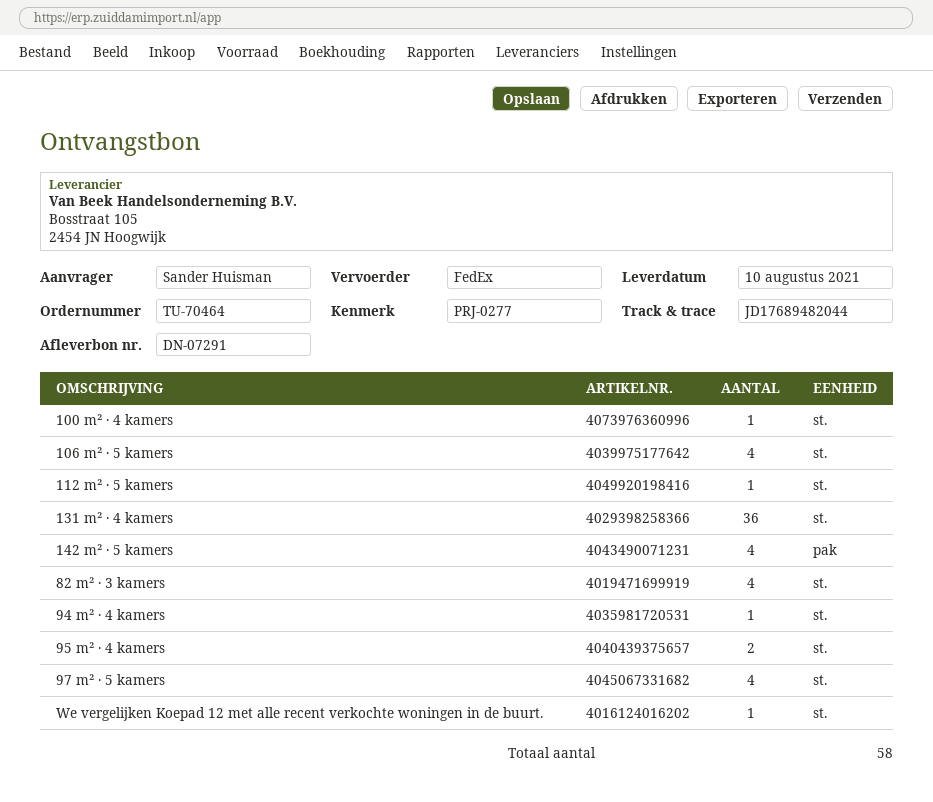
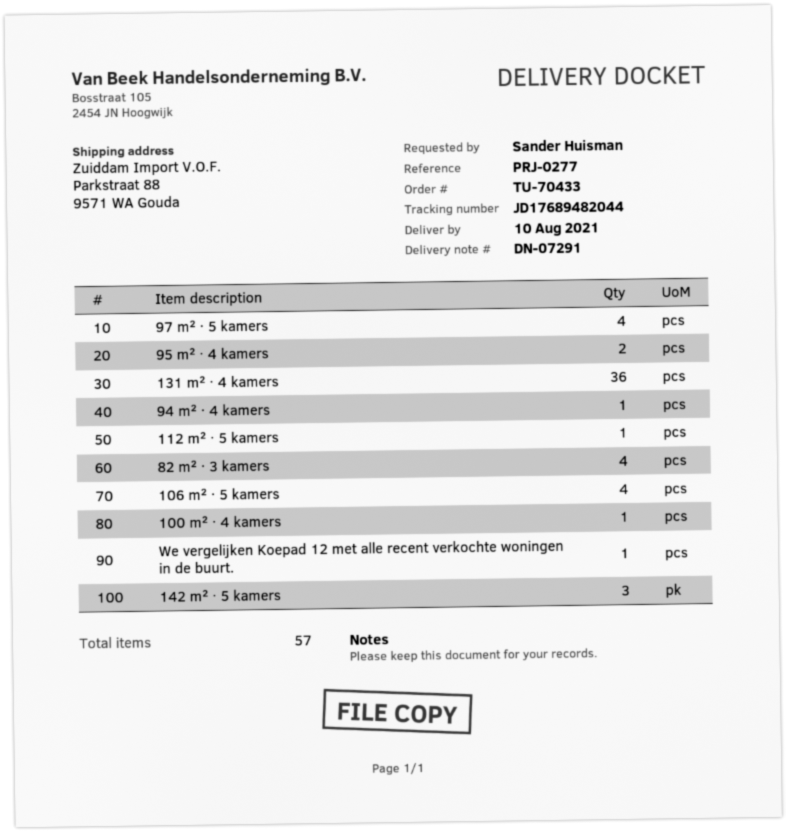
order number: TU-70464 -> TU-70433
142 m² · 5 kamers: 4 -> 3
total quantity: 58 -> 57

